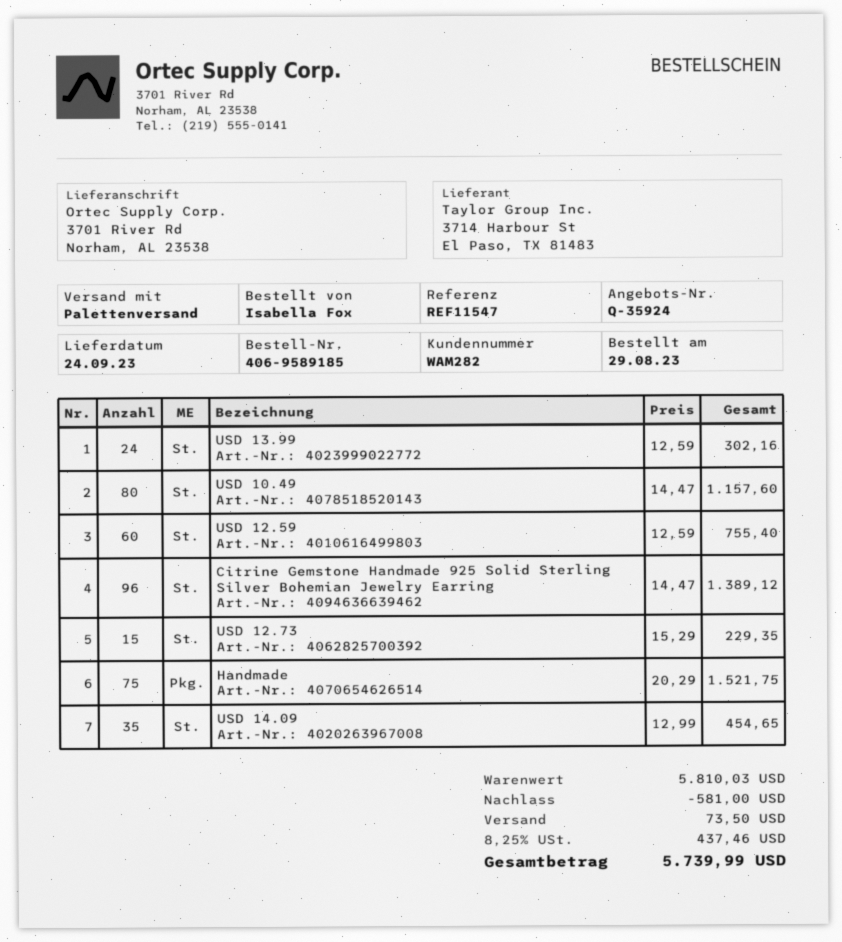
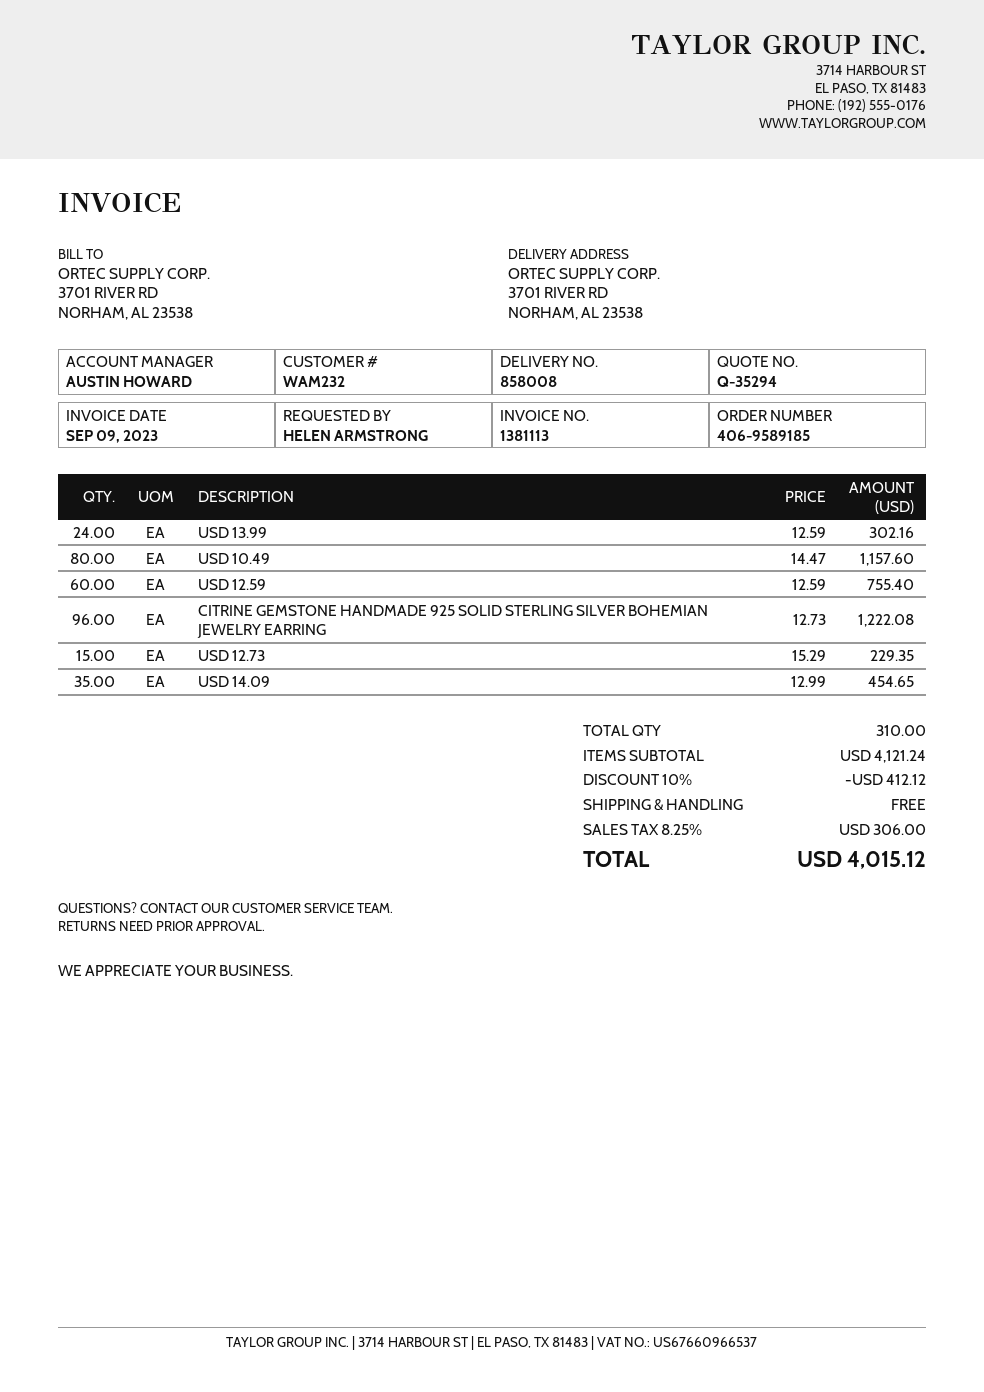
quote number: Q-35924 -> Q-35294
customer number: WAM282 -> WAM232
ordered by: Isabella Fox -> HELEN ARMSTRONG
Citrine Gemstone Handmade 925 Solid Sterling Silver Bohemian Jewelry Earring: 96 x 14.47 = 1389.12 -> 96 x 12.73 = 1222.08
Handmade: 75 x 20.29 = 1521.75 -> none
subtotal: 5810.03 -> 4121.24
discount: 581.00 -> 412.12
shipping: 73.50 -> 0.00
tax: 8.25% = 437.46 -> 8.25% = 306.00
total: 5739.99 -> 4015.12

